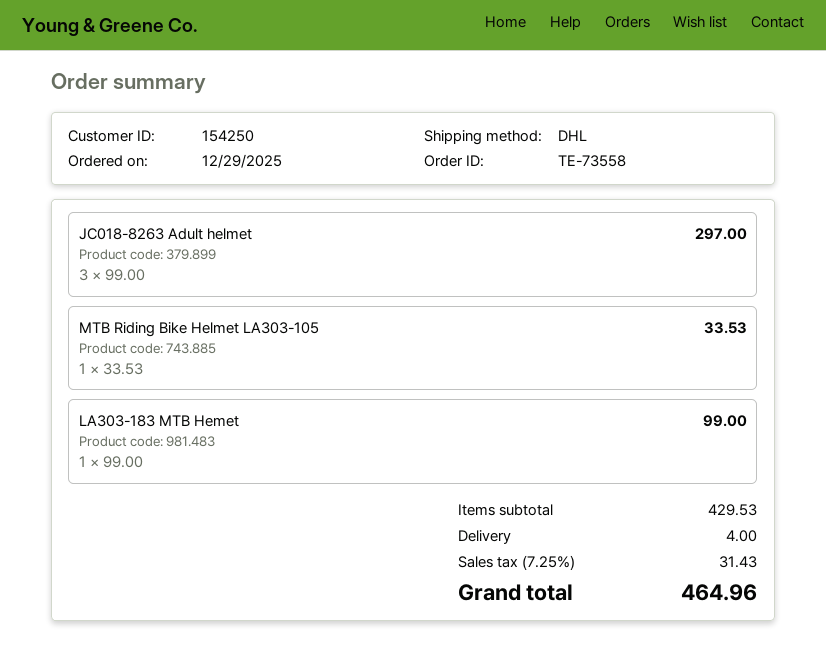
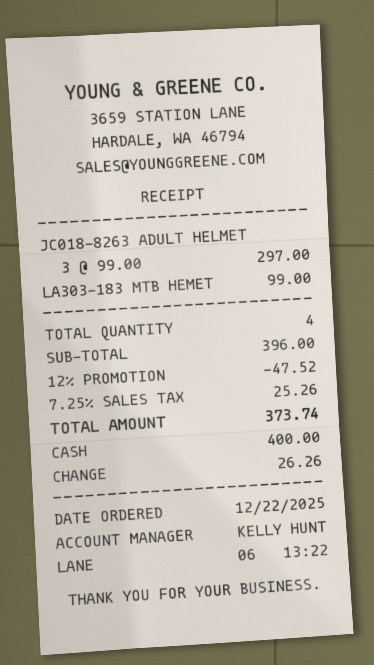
order date: 2025-12-29 -> 2025-12-22
MTB Riding Bike Helmet LA303-105: 1 x 33.53 = 33.53 -> none
subtotal: 429.53 -> 396.00
discount: none -> 12% = 47.52
shipping: 4.00 -> none
tax: 7.25% = 31.43 -> 7.25% = 25.26
total: 464.96 -> 373.74

